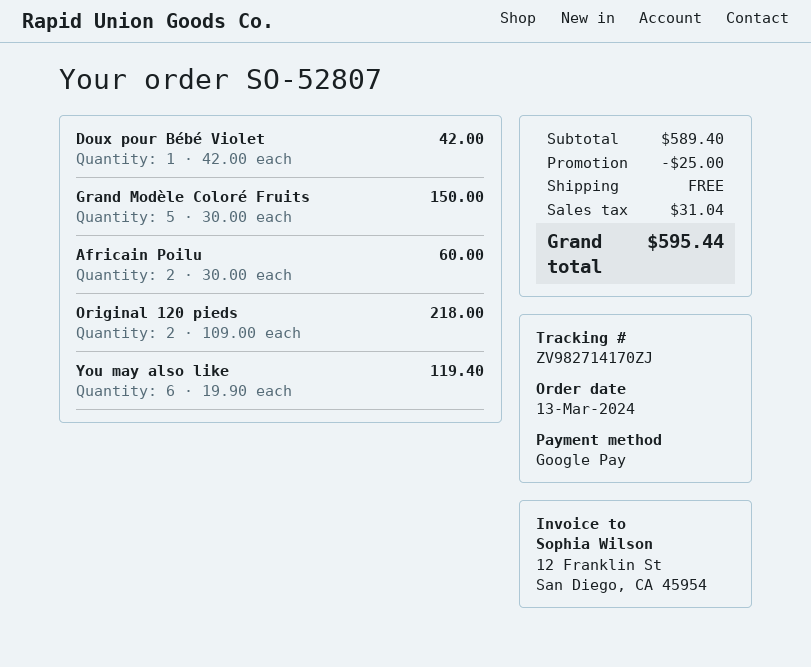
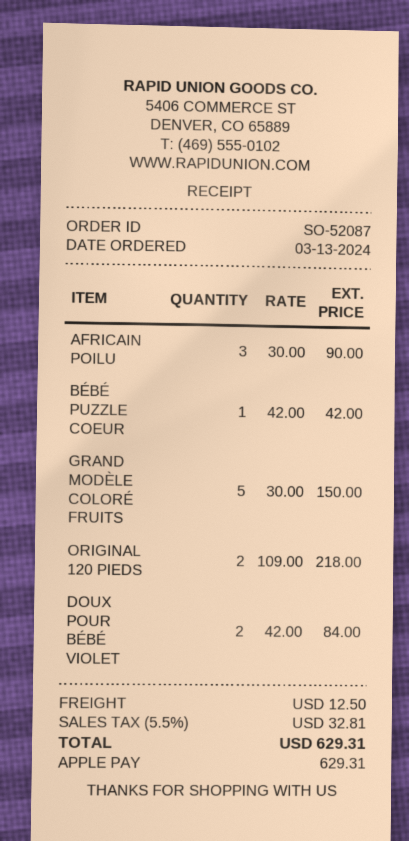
order number: SO-52807 -> SO-52087
payment method: Google Pay -> Apple Pay
Doux pour Bébé Violet: 1 x 42.00 = 42.00 -> 2 x 42.00 = 84.00
Africain Poilu: 2 x 30.00 = 60.00 -> 3 x 30.00 = 90.00
You may also like: 6 x 19.90 = 119.40 -> none
BÉBÉ PUZZLE COEUR: none -> 1 x 42.00 = 42.00
discount: 25.00 -> none
shipping: 0.00 -> 12.50
tax: 31.04 -> 32.81
total: 595.44 -> 629.31

